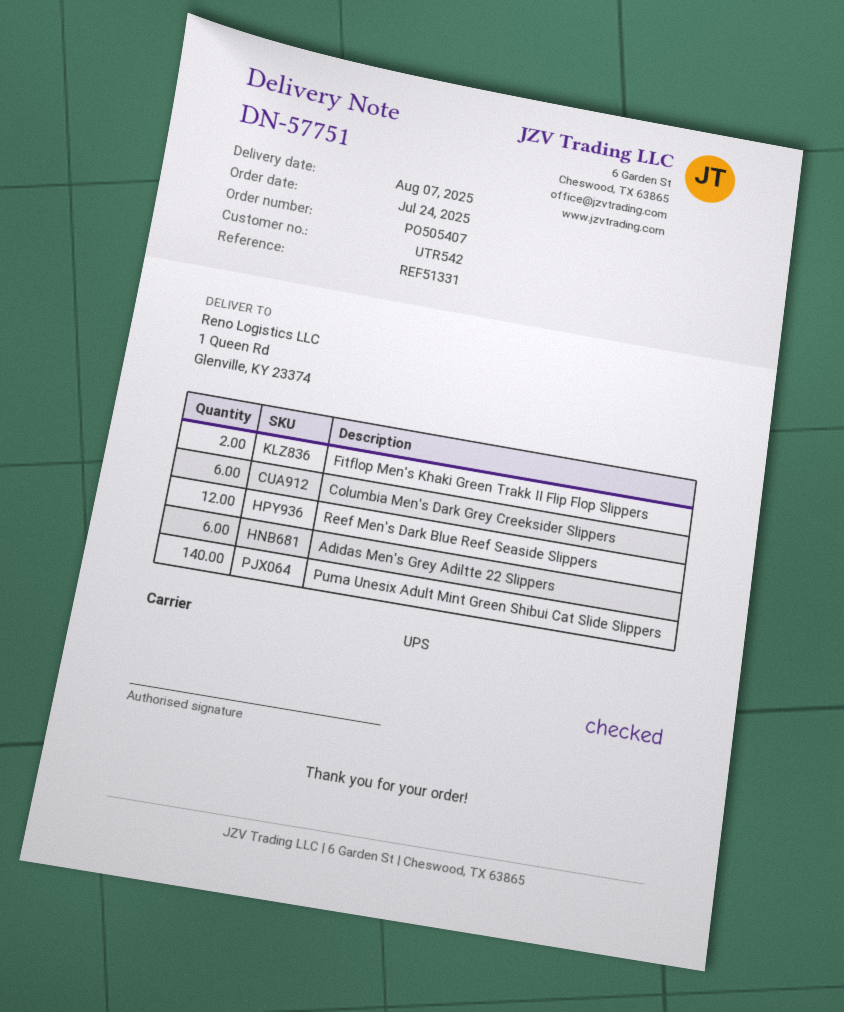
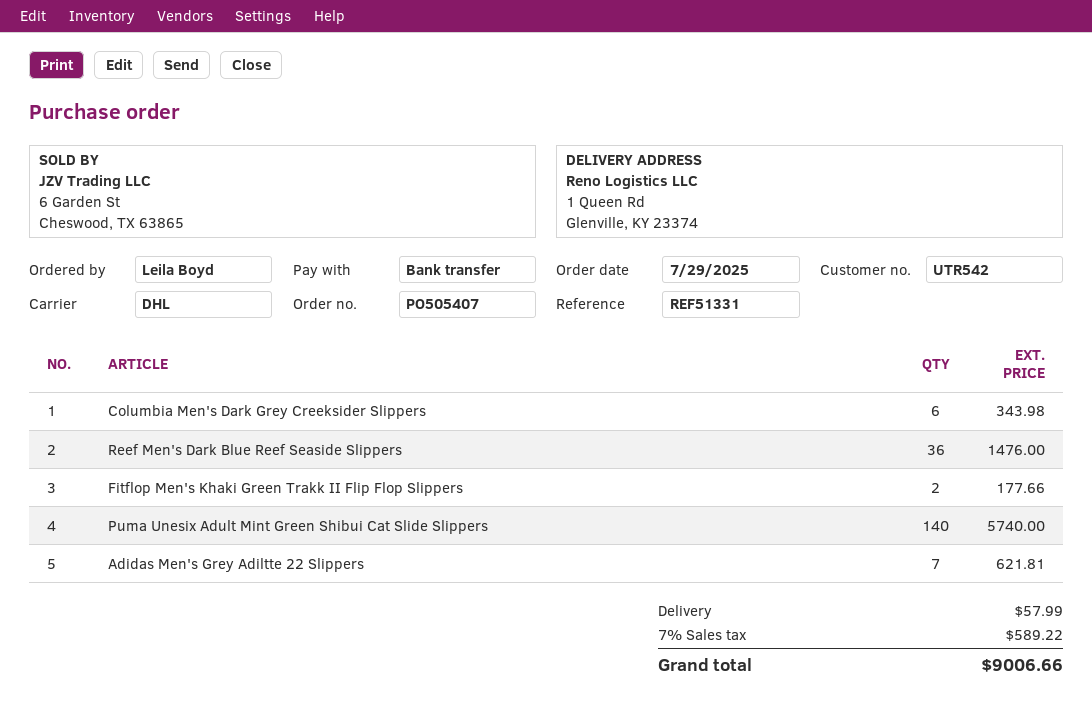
order date: 2025-07-24 -> 2025-07-29
shipping method: UPS -> DHL
Reef Men's Dark Blue Reef Seaside Slippers: 12 -> 36
Adidas Men's Grey Adiltte 22 Slippers: 6 -> 7

